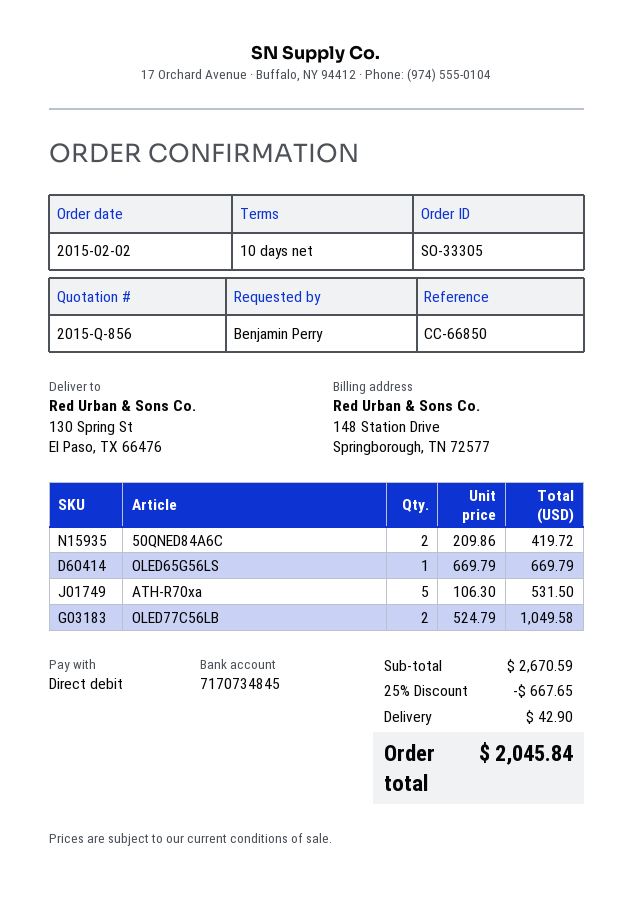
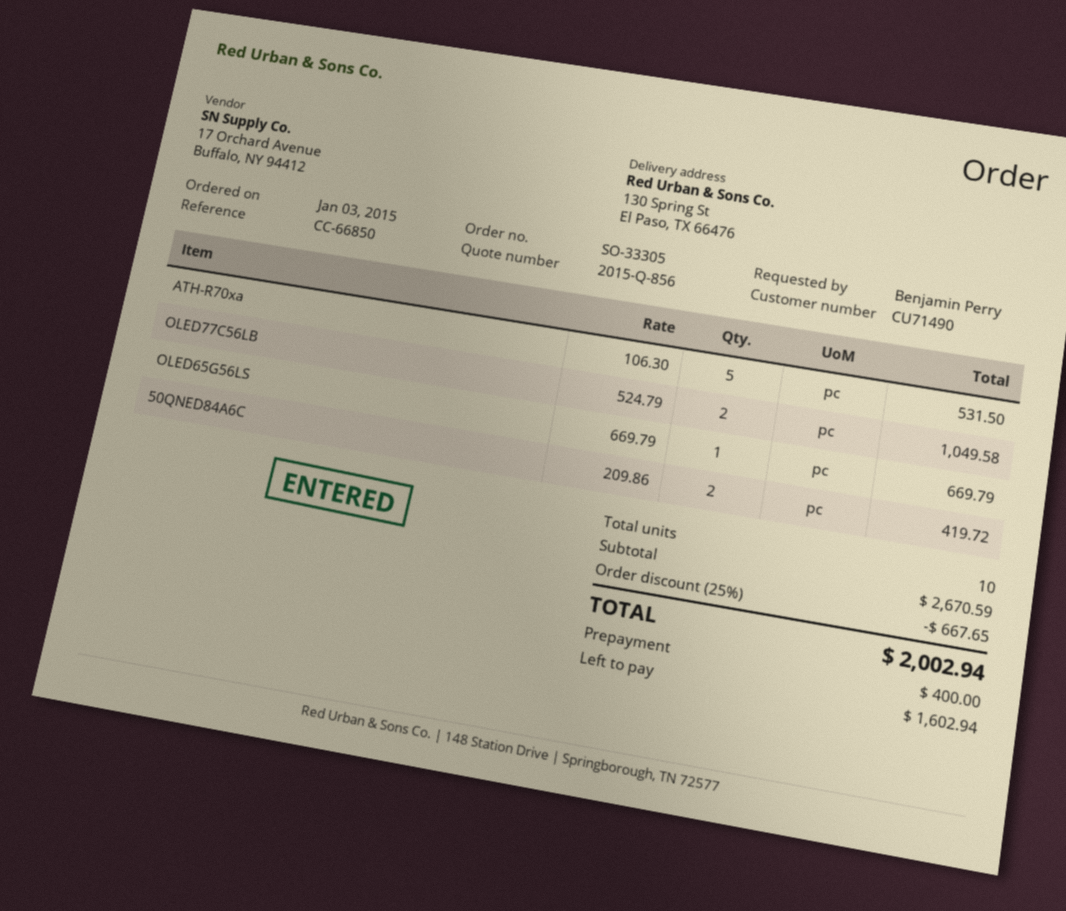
order date: 2015-02-02 -> 2015-01-03
shipping: 42.90 -> none
total: 2045.84 -> 2002.94

